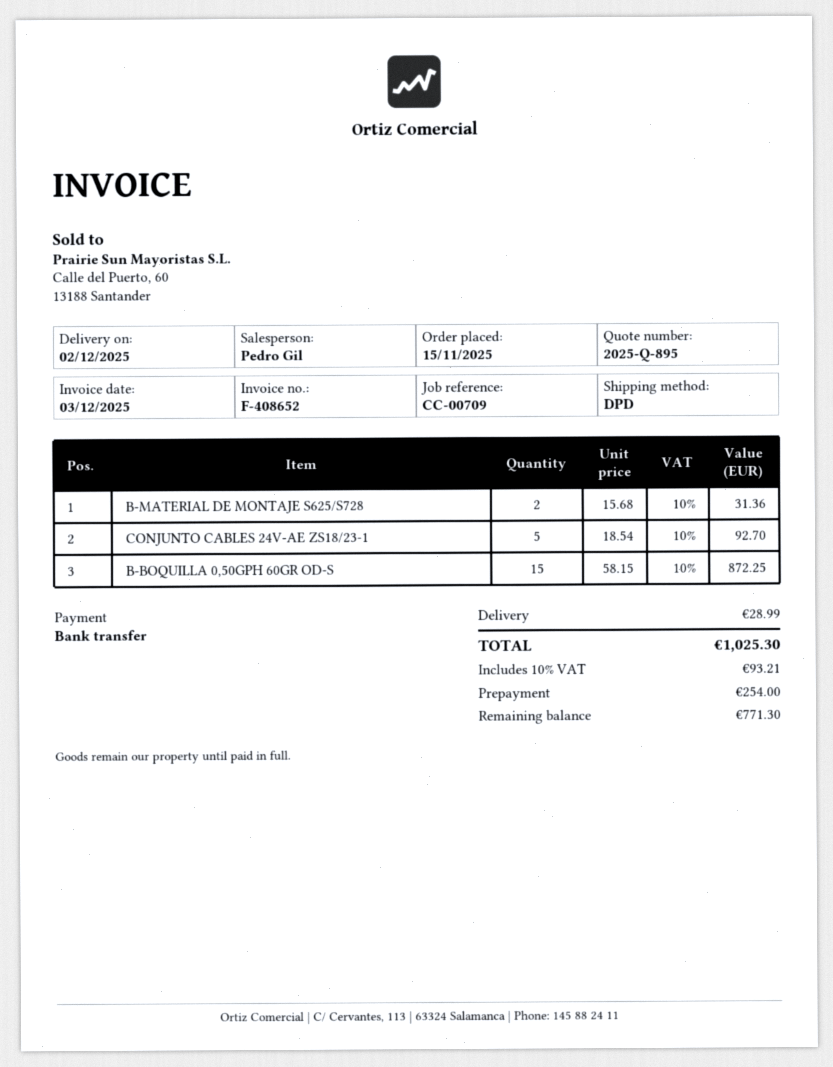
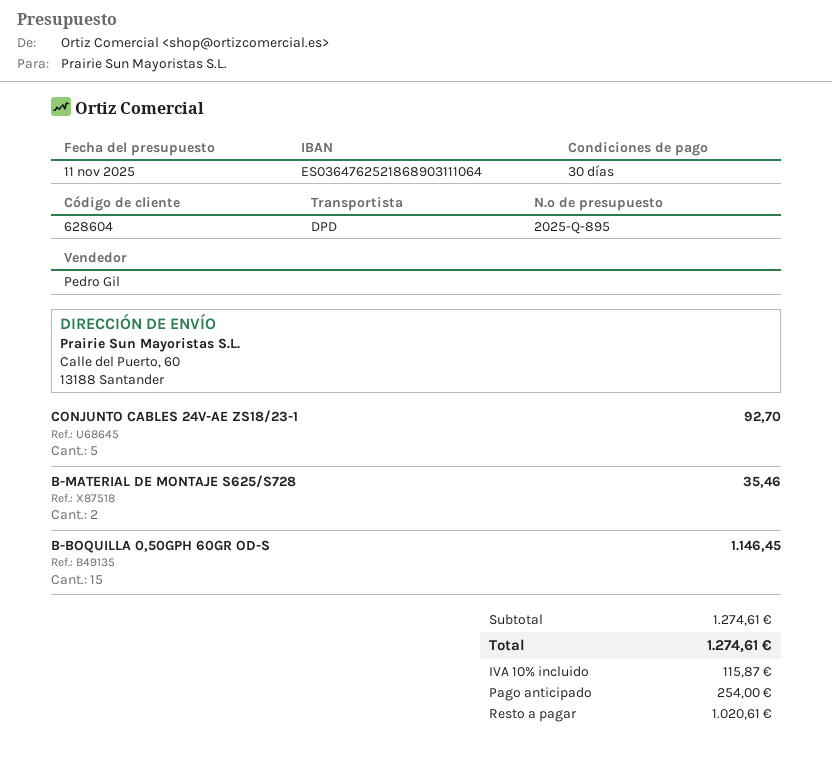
B-MATERIAL DE MONTAJE S625/S728: 2 for 31.36 -> 2 for 35.46
B-BOQUILLA 0,50GPH 60GR OD-S: 15 for 872.25 -> 15 for 1146.45
shipping: 28.99 -> none
tax: 10% = 93.21 -> 10% = 115.87
total: 1025.30 -> 1274.61
balance: 771.30 -> 1020.61

